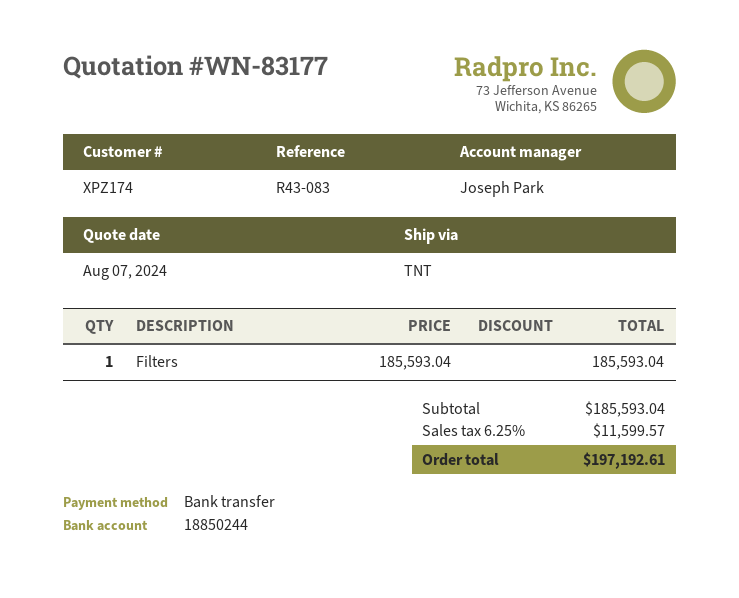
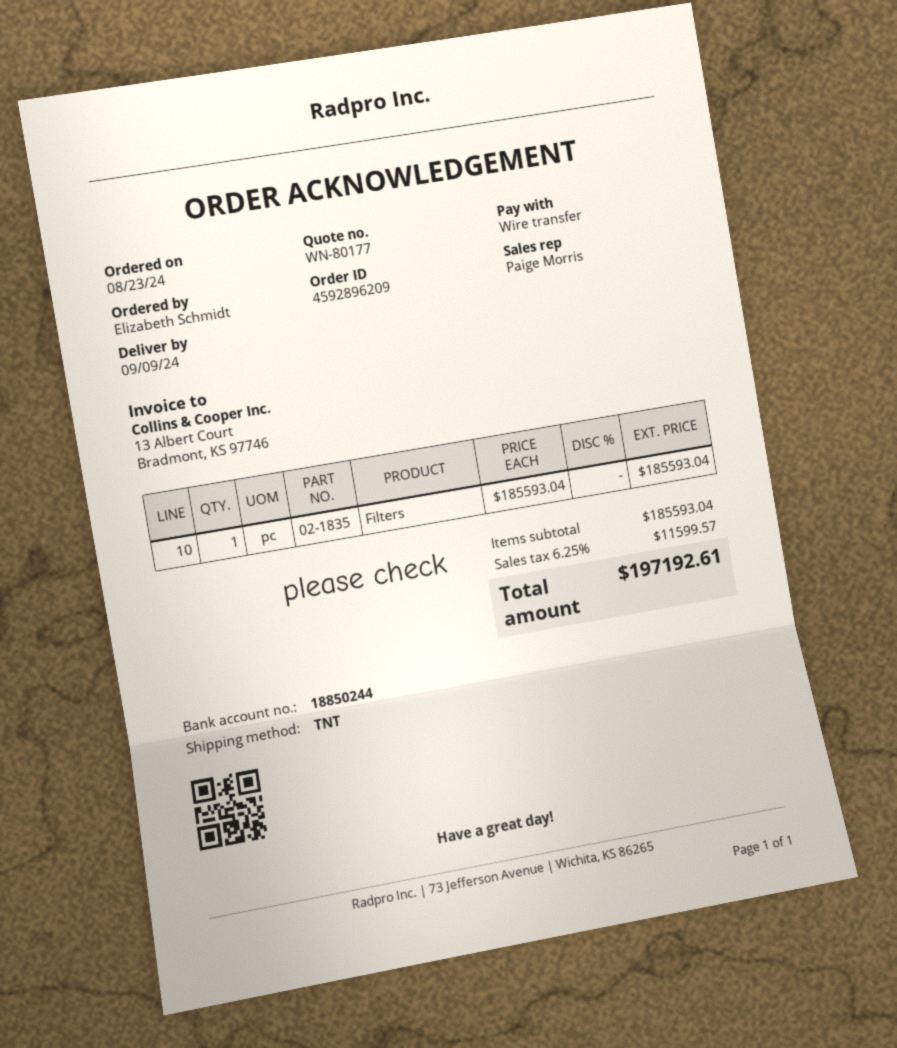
quote number: WN-83177 -> WN-80177
sales rep: Joseph Park -> Paige Morris

